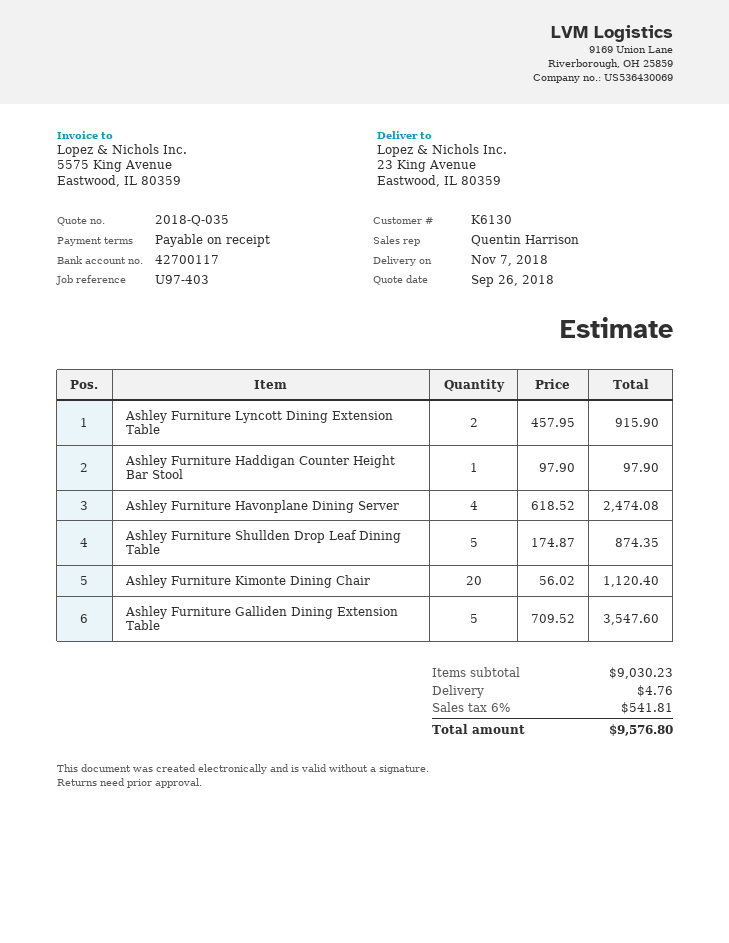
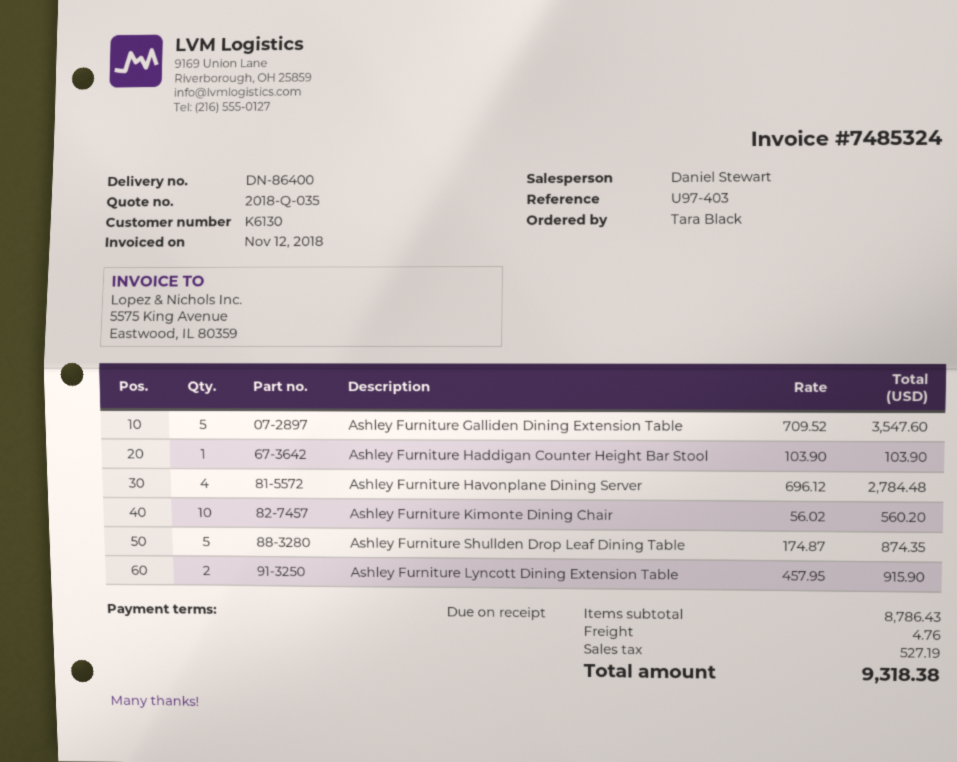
sales rep: Quentin Harrison -> Daniel Stewart
Ashley Furniture Haddigan Counter Height Bar Stool: 1 x 97.90 = 97.90 -> 1 x 103.90 = 103.90
Ashley Furniture Havonplane Dining Server: 4 x 618.52 = 2474.08 -> 4 x 696.12 = 2784.48
Ashley Furniture Kimonte Dining Chair: 20 x 56.02 = 1120.40 -> 10 x 56.02 = 560.20
subtotal: 9030.23 -> 8786.43
tax: 541.81 -> 527.19
total: 9576.80 -> 9318.38

